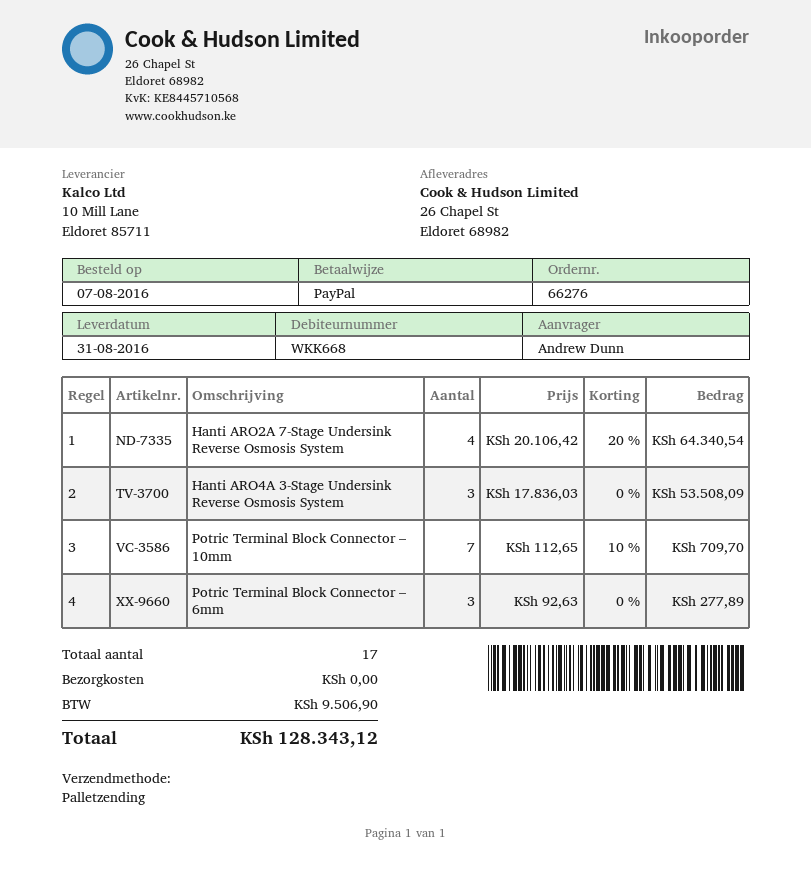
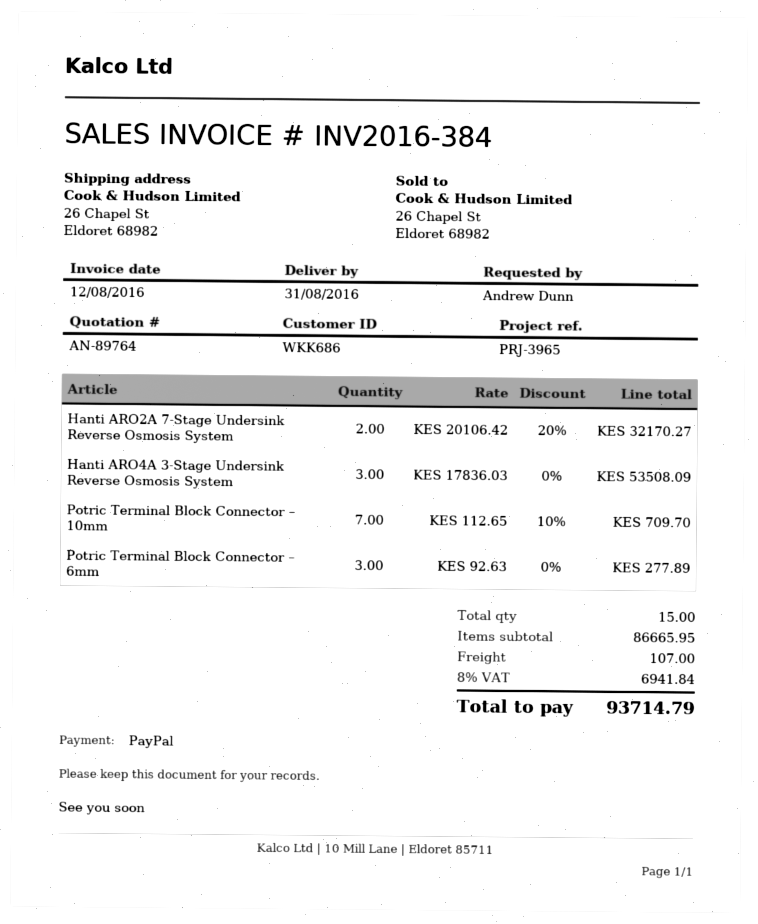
customer number: WKK668 -> WKK686
Hanti ARO2A 7-Stage Undersink Reverse Osmosis System: 4 x 20106.42 - 20% = 64340.54 -> 2 x 20106.42 - 20% = 32170.27
total quantity: 17 -> 15
shipping: 0.00 -> 107.00
tax: 9506.90 -> 6941.84
total: 128343.12 -> 93714.79

